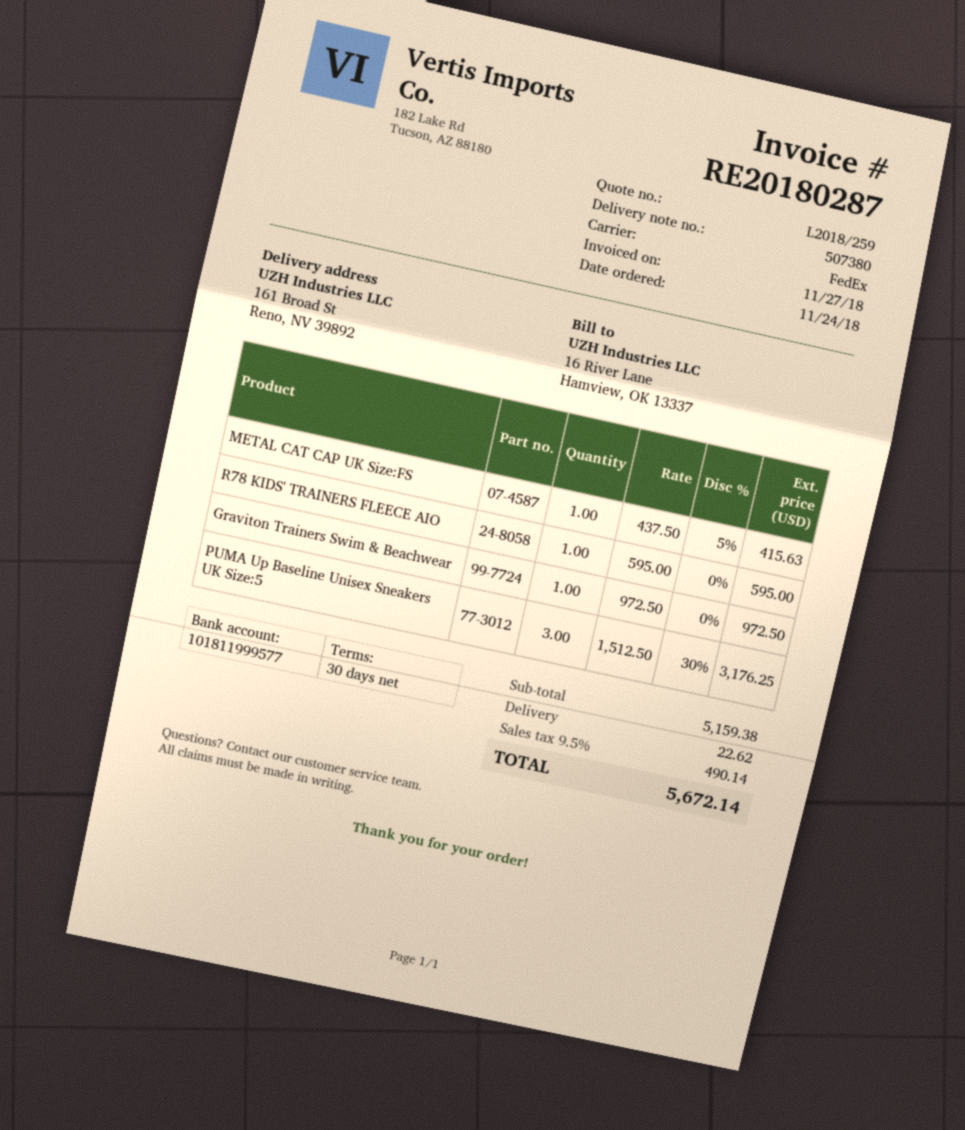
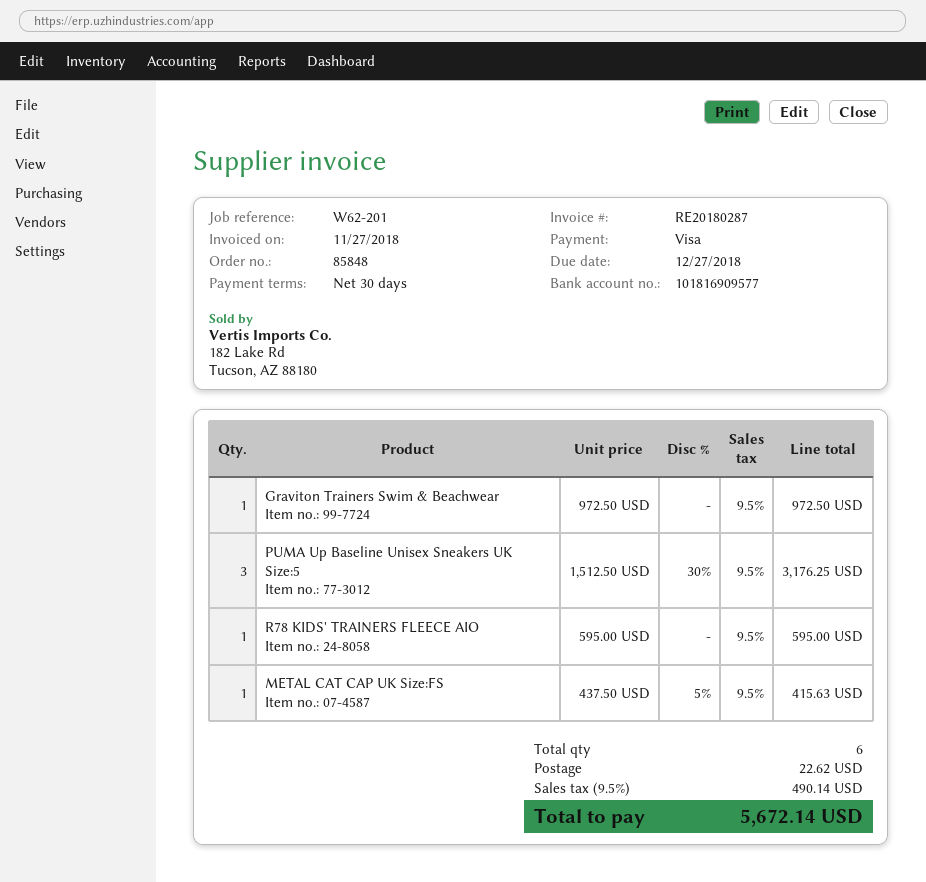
bank account: 101811999577 -> 101816909577

